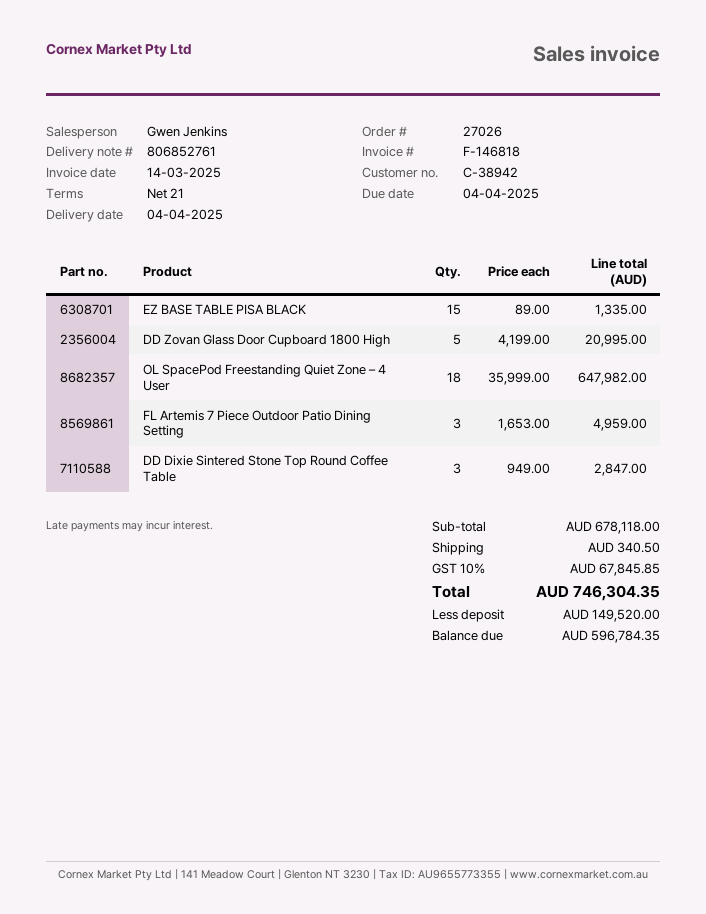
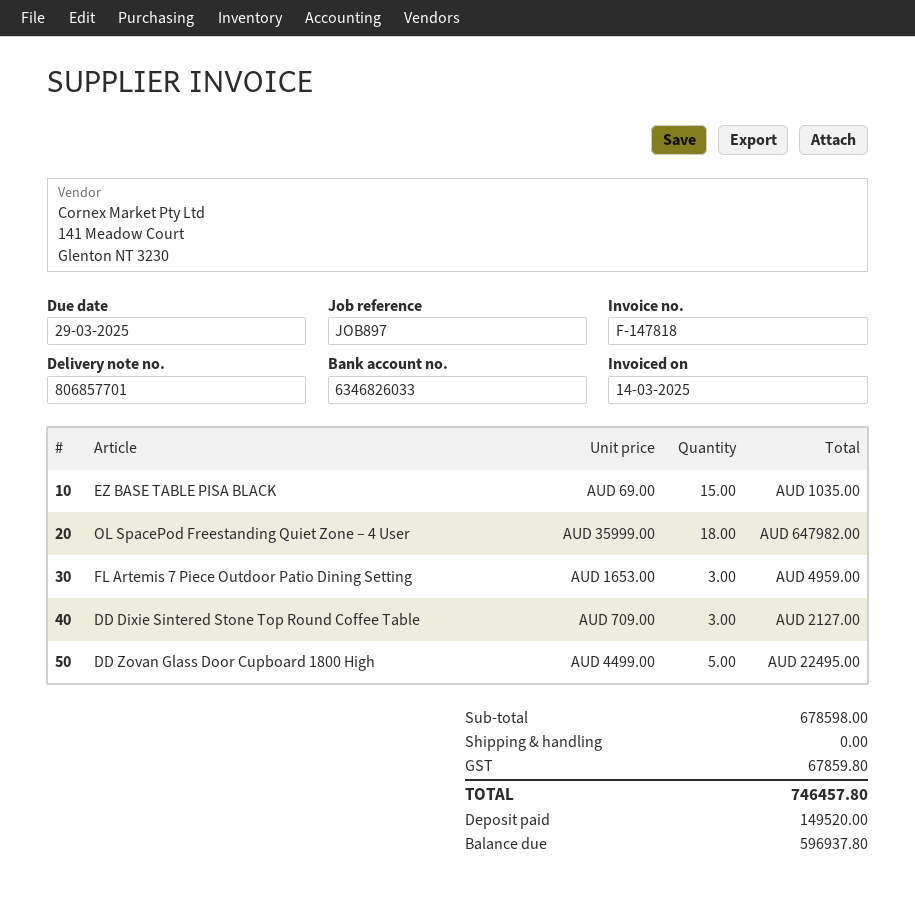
delivery note number: 806852761 -> 806857701
invoice number: F-146818 -> F-147818
due date: 2025-04-04 -> 2025-03-29
EZ BASE TABLE PISA BLACK: 15 x 89.00 = 1335.00 -> 15 x 69.00 = 1035.00
DD Zovan Glass Door Cupboard 1800 High: 5 x 4199.00 = 20995.00 -> 5 x 4499.00 = 22495.00
DD Dixie Sintered Stone Top Round Coffee Table: 3 x 949.00 = 2847.00 -> 3 x 709.00 = 2127.00
subtotal: 678118.00 -> 678598.00
shipping: 340.50 -> 0.00
tax: 67845.85 -> 67859.80
total: 746304.35 -> 746457.80
balance: 596784.35 -> 596937.80

